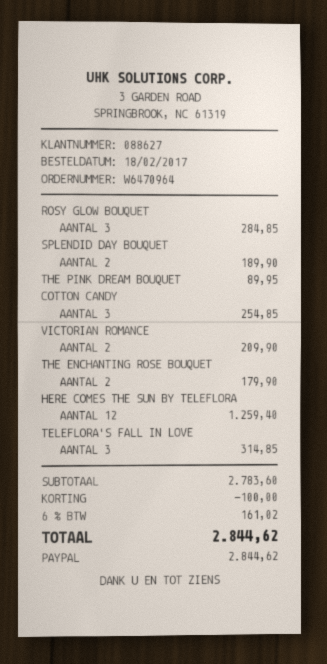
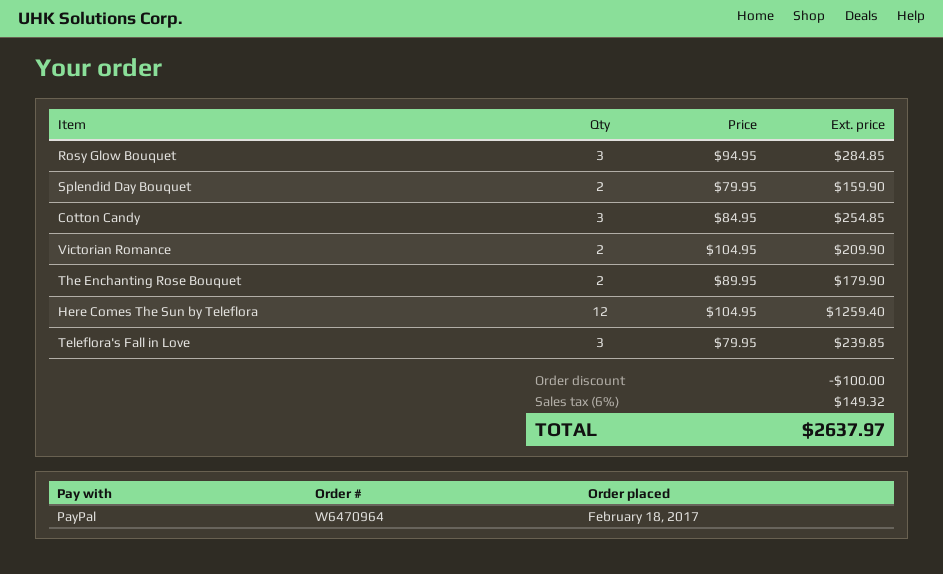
SPLENDID DAY BOUQUET: 2 for 189.90 -> 2 for 159.90
THE PINK DREAM BOUQUET: 1 for 89.95 -> none
TELEFLORA'S FALL IN LOVE: 3 for 314.85 -> 3 for 239.85
tax: 6% = 161.02 -> 6% = 149.32
total: 2844.62 -> 2637.97

